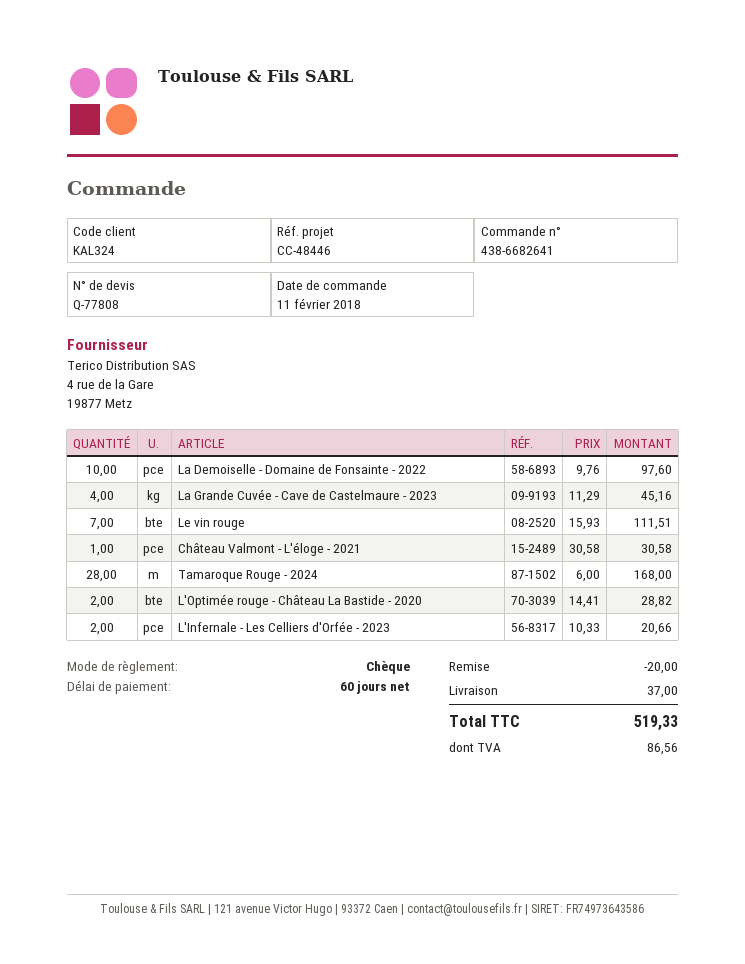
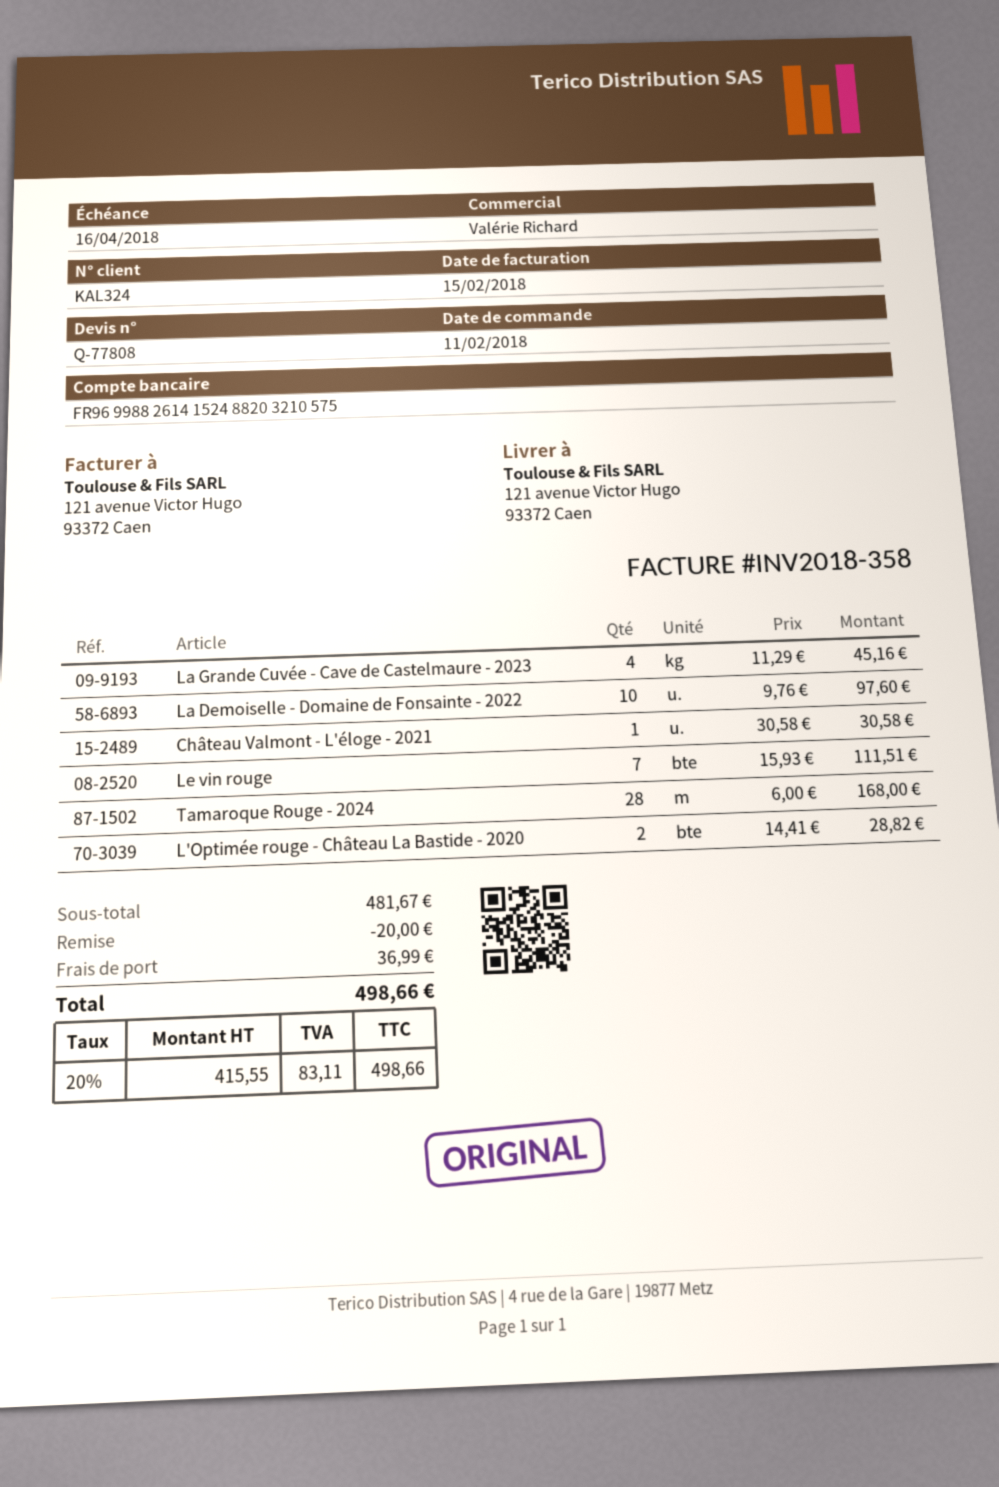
L'Infernale - Les Celliers d'Orfée - 2023: 2 x 10.33 = 20.66 -> none
shipping: 37.00 -> 36.99
tax: 86.56 -> 83.11
total: 519.33 -> 498.66

